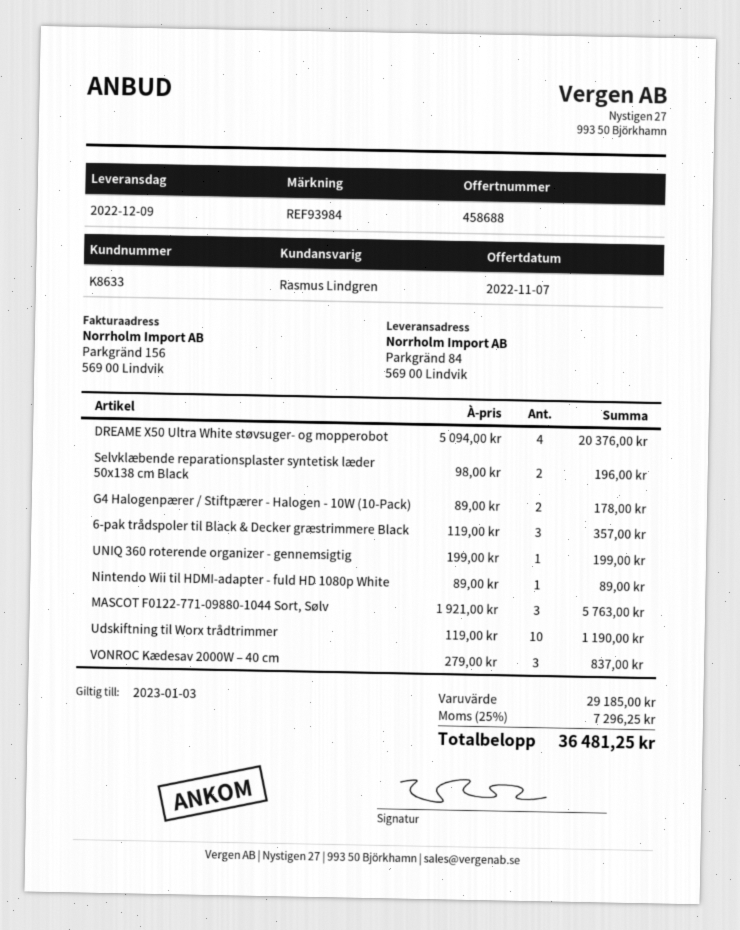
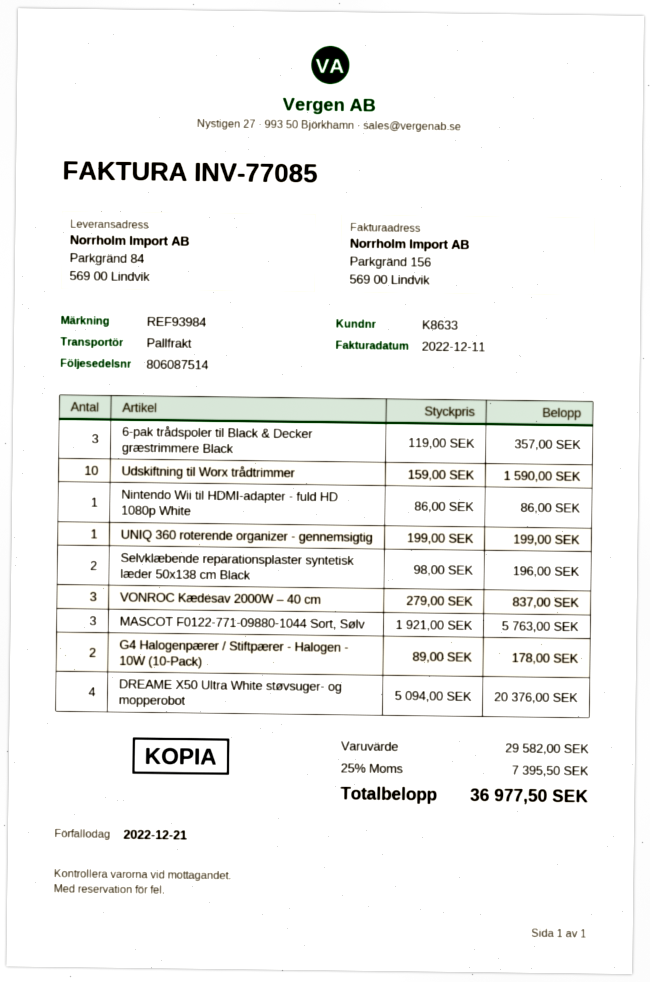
Nintendo Wii til HDMI-adapter - fuld HD 1080p White: 1 x 89.00 = 89.00 -> 1 x 86.00 = 86.00
Udskiftning til Worx trådtrimmer: 10 x 119.00 = 1190.00 -> 10 x 159.00 = 1590.00
subtotal: 29185.00 -> 29582.00
tax: 25% = 7296.25 -> 25% = 7395.50
total: 36481.25 -> 36977.50

